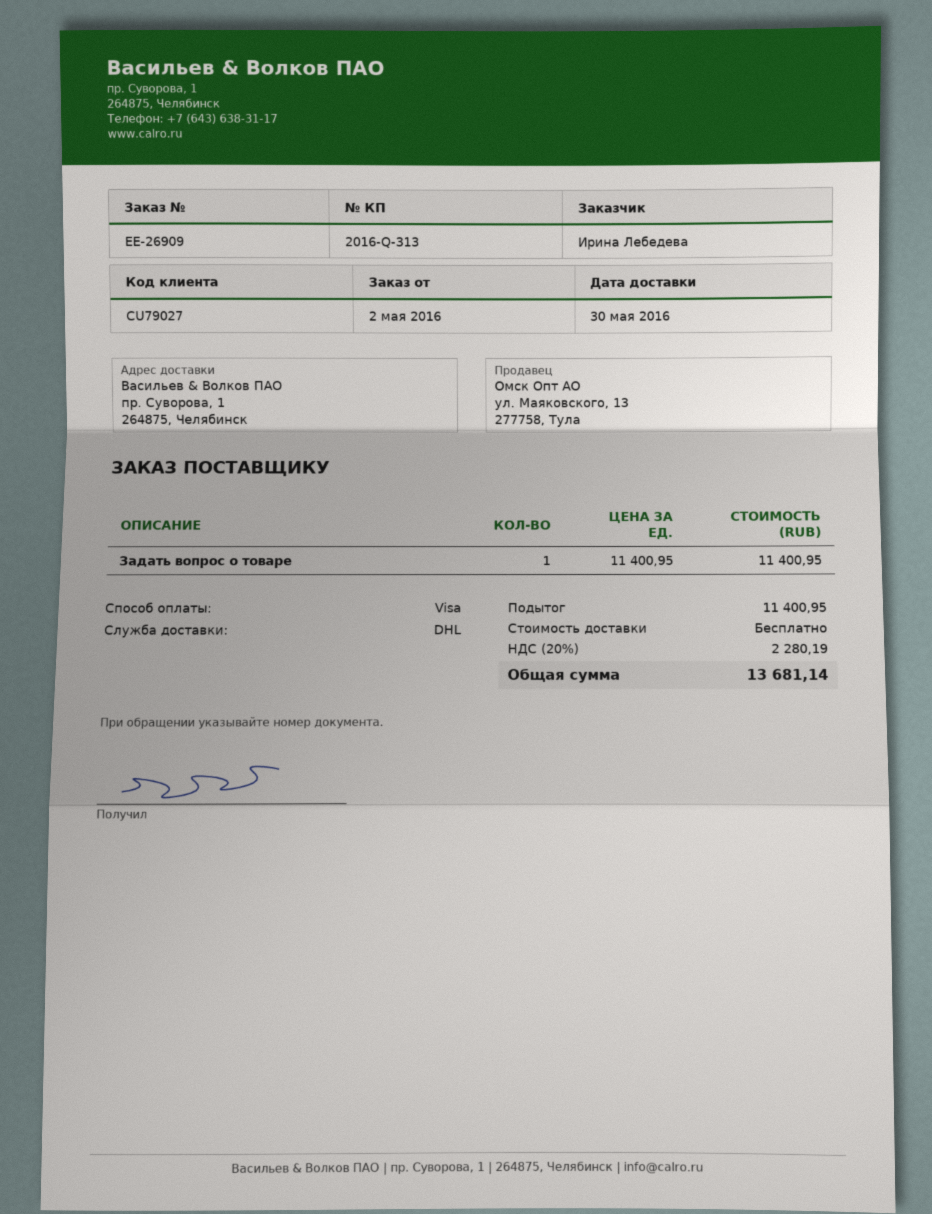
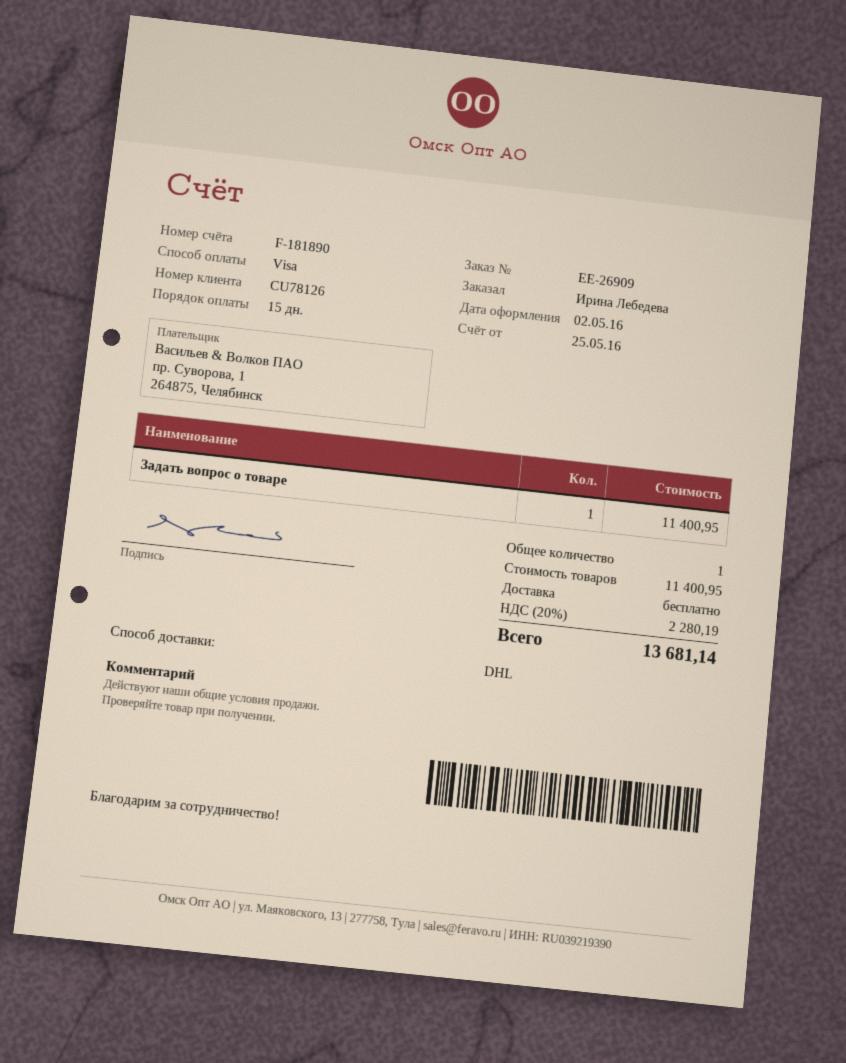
customer number: CU79027 -> CU78126

